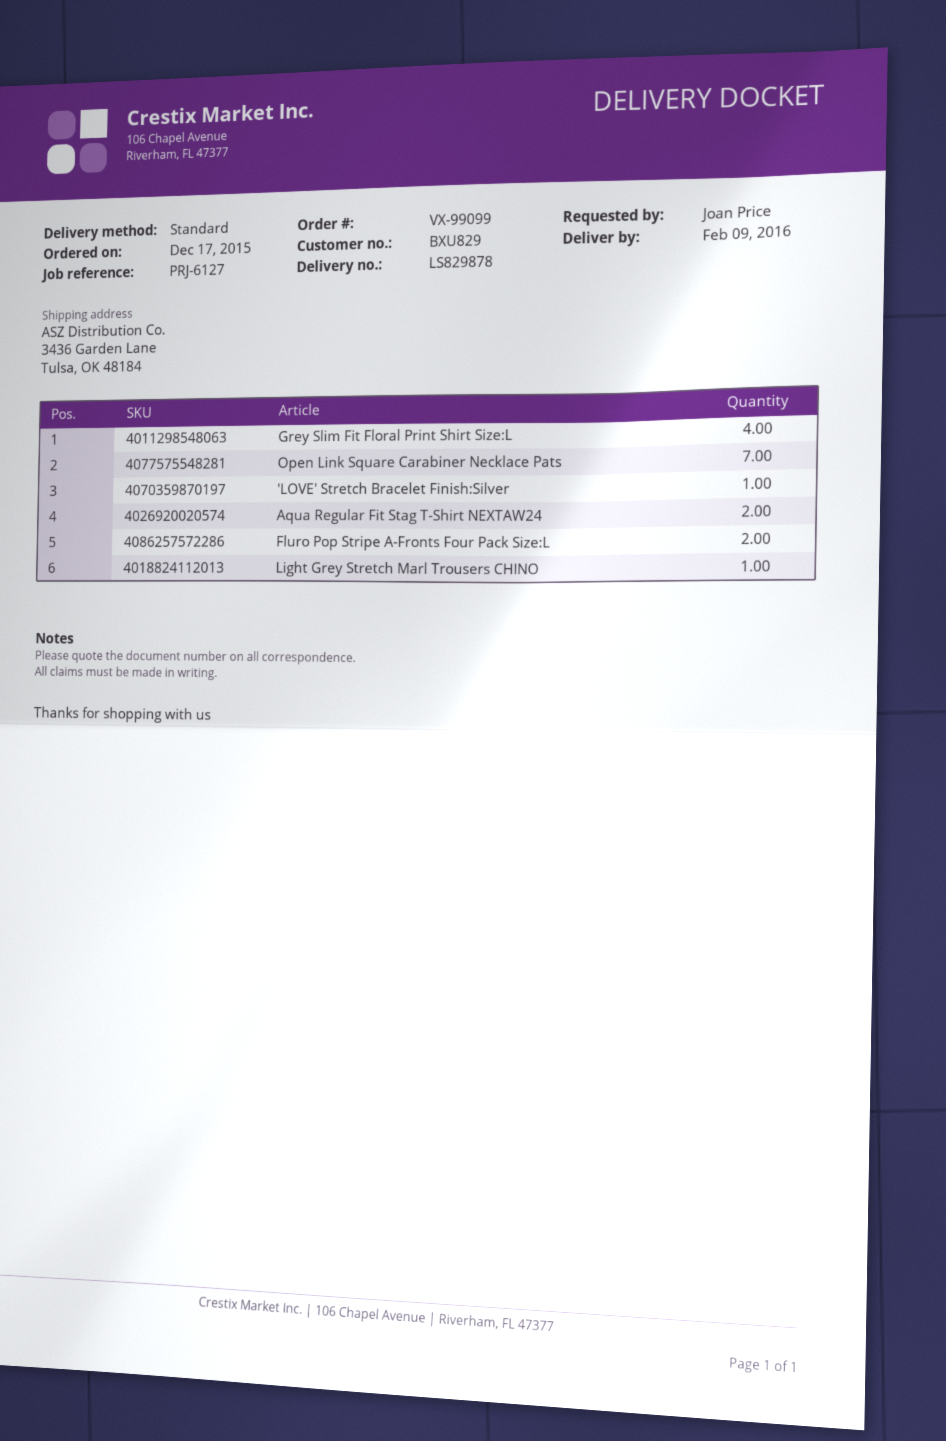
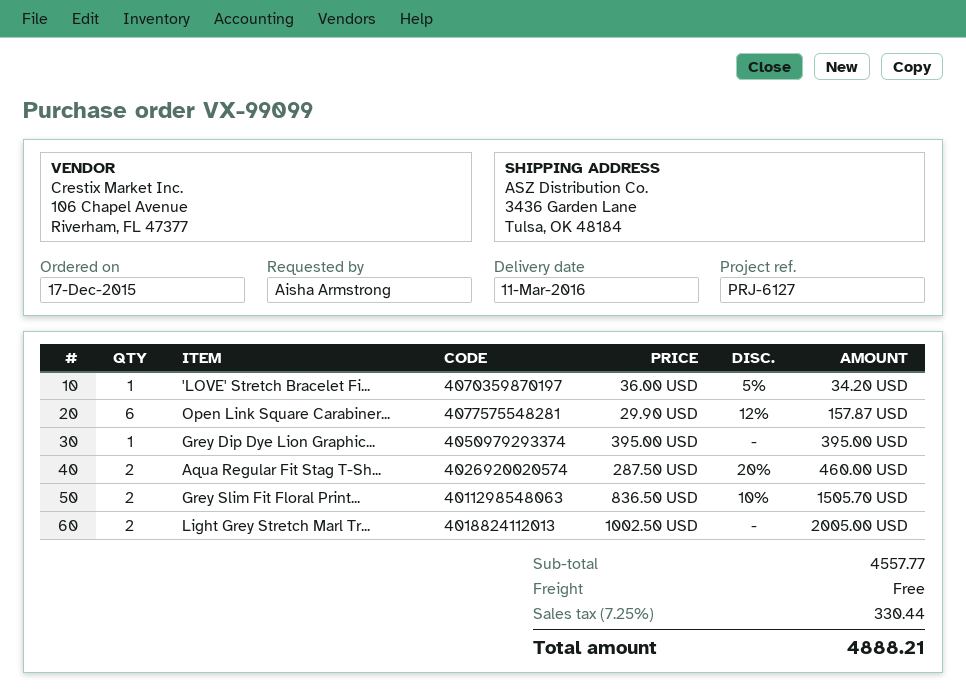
delivery date: 2016-02-09 -> 2016-03-11
ordered by: Joan Price -> Aisha Armstrong
Grey Slim Fit Floral Print Shirt Size:L: 4 -> 2
Open Link Square Carabiner Necklace Pats: 7 -> 6
Fluro Pop Stripe A-Fronts Four Pack Size:L: 2 -> none
Light Grey Stretch Marl Trousers CHINO: 1 -> 2
Grey Dip Dye Lion Graphic...: none -> 1

